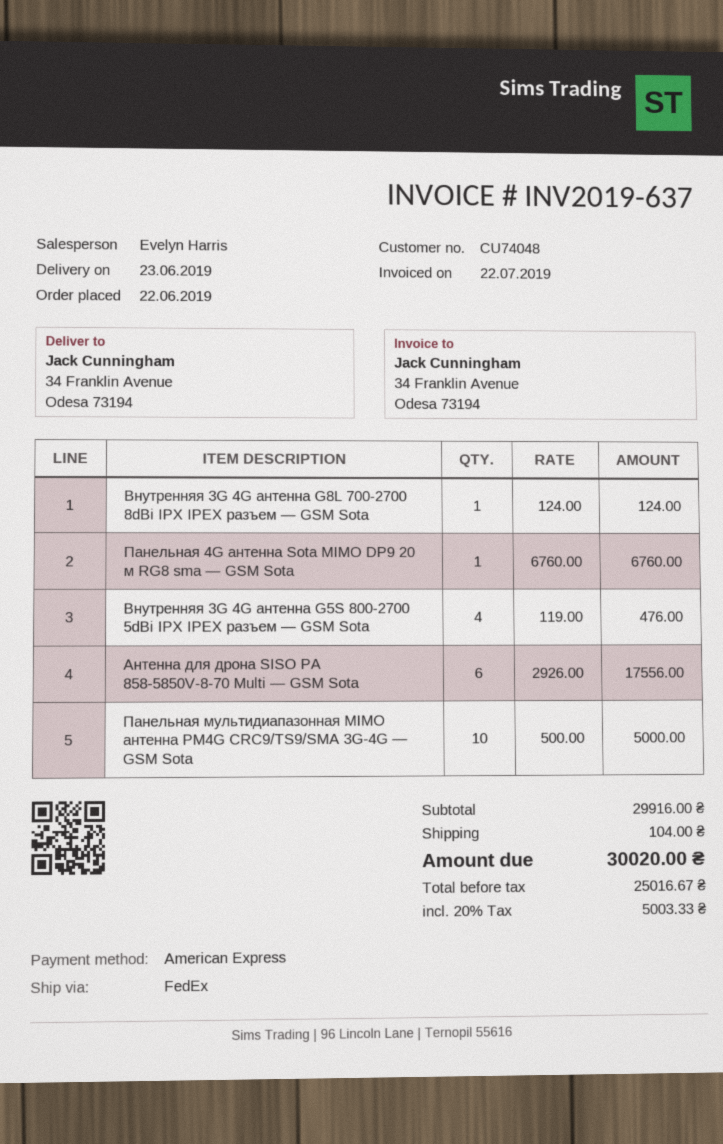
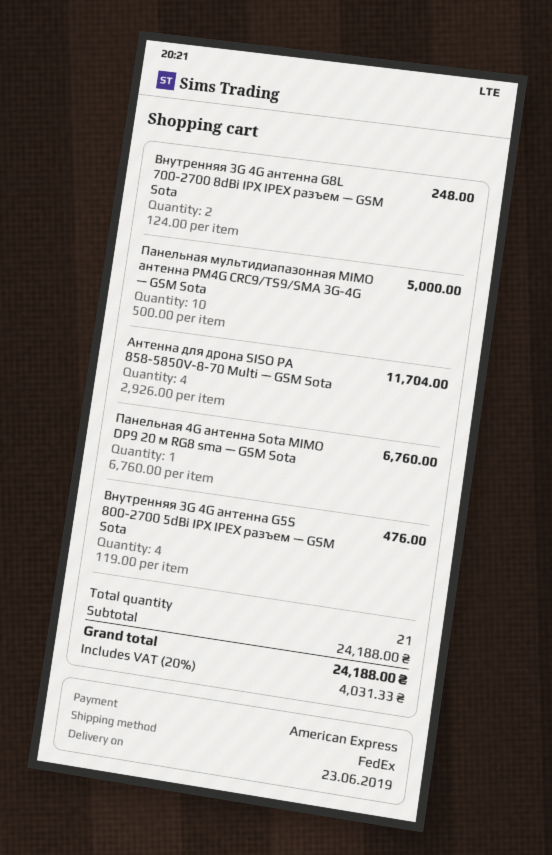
Внутренняя 3G 4G антенна G8L 700-2700 8dBi IPX IPEX разъем — GSM Sota: 1 x 124.00 = 124.00 -> 2 x 124.00 = 248.00
Антенна для дрона SISO PA 858-5850V-8-70 Multi — GSM Sota: 6 x 2926.00 = 17556.00 -> 4 x 2926.00 = 11704.00
subtotal: 29916.00 -> 24188.00
shipping: 104.00 -> none
tax: 20% = 5003.33 -> 20% = 4031.33
total: 30020.00 -> 24188.00

